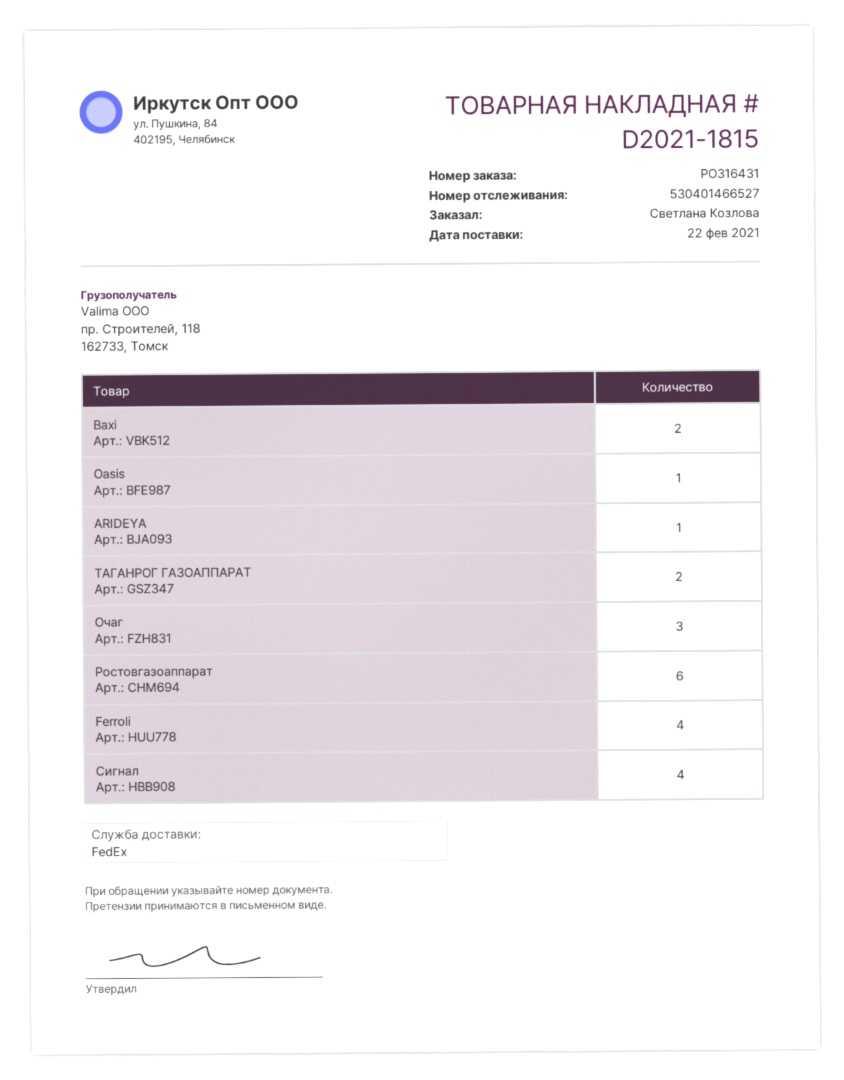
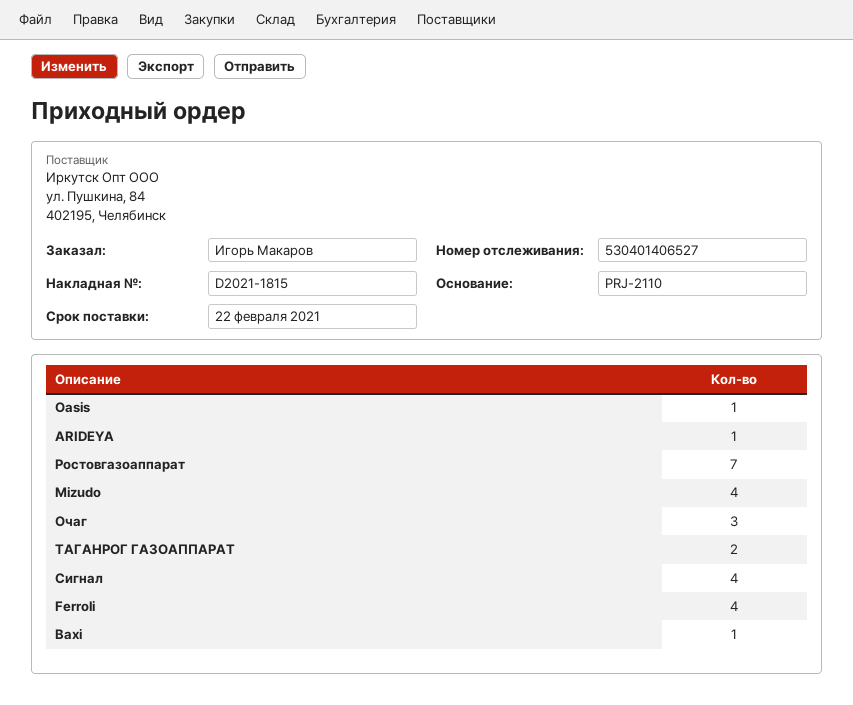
ordered by: Светлана Козлова -> Игорь Макаров
tracking number: 530401466527 -> 530401406527
Baxi: 2 -> 1
Ростовгазоаппарат: 6 -> 7
Mizudo: none -> 4

